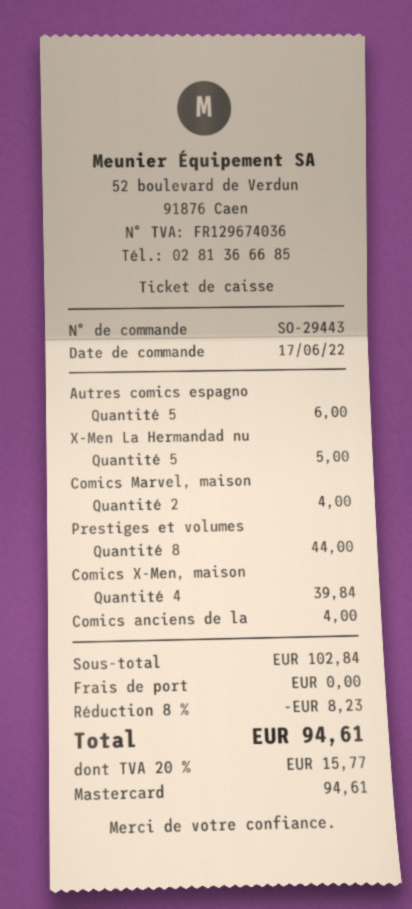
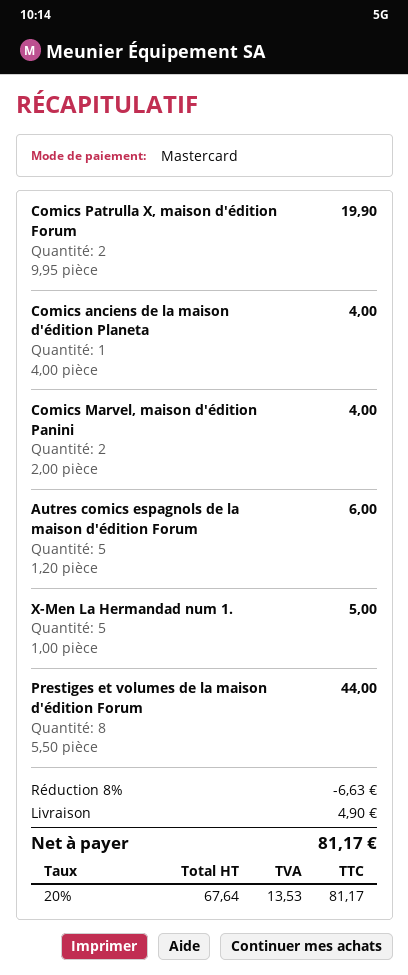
Comics X-Men, maison: 4 for 39.84 -> none
Comics Patrulla X, maison d'édition Forum: none -> 2 for 19.90
discount: 8% = 8.23 -> 8% = 6.63
shipping: 0.00 -> 4.90
tax: 20% = 15.77 -> 20% = 13.53
total: 94.61 -> 81.17

